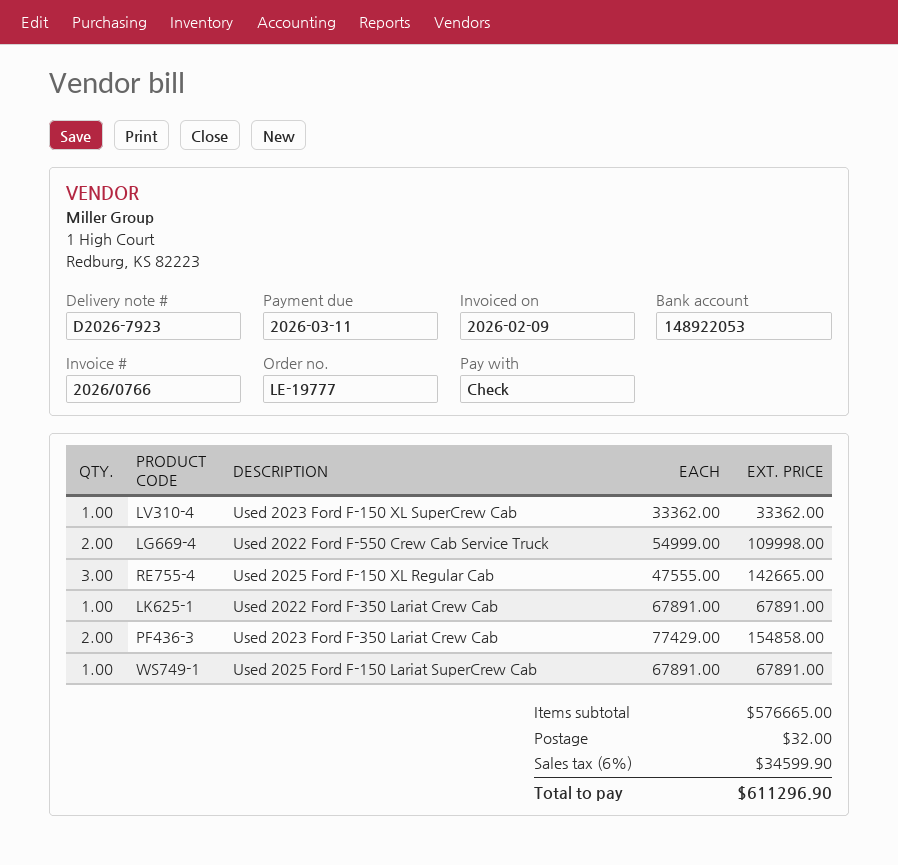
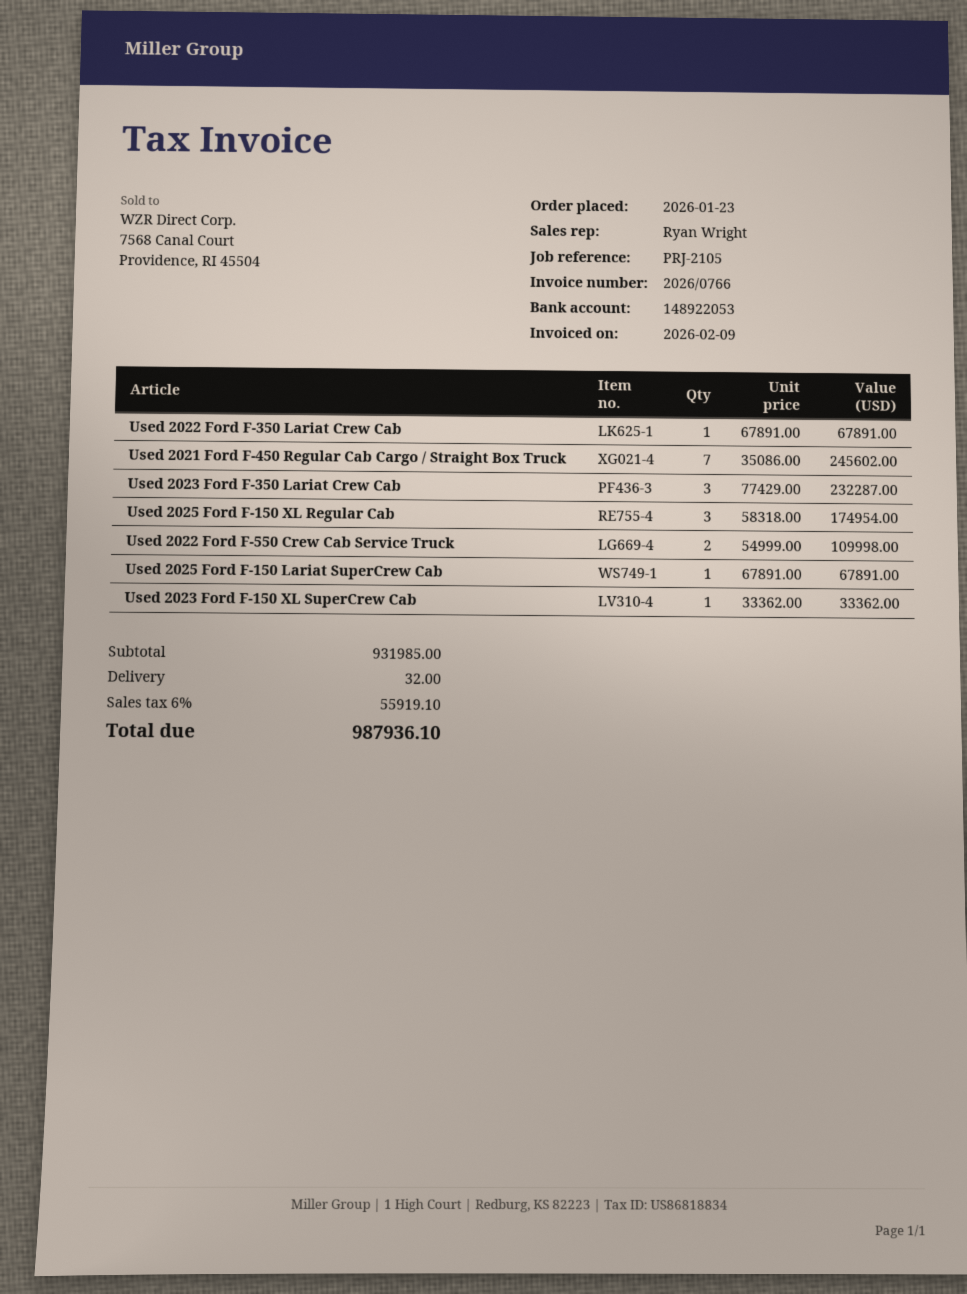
Used 2025 Ford F-150 XL Regular Cab: 3 x 47555.00 = 142665.00 -> 3 x 58318.00 = 174954.00
Used 2023 Ford F-350 Lariat Crew Cab: 2 x 77429.00 = 154858.00 -> 3 x 77429.00 = 232287.00
Used 2021 Ford F-450 Regular Cab Cargo / Straight Box Truck: none -> 7 x 35086.00 = 245602.00
subtotal: 576665.00 -> 931985.00
tax: 6% = 34599.90 -> 6% = 55919.10
total: 611296.90 -> 987936.10

